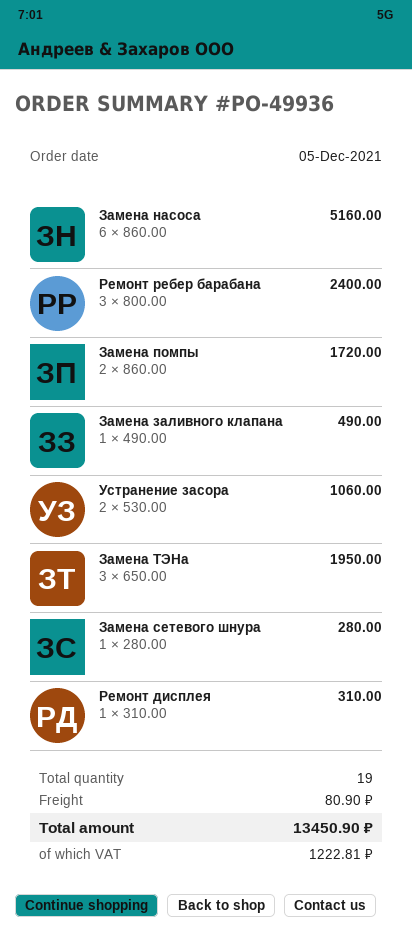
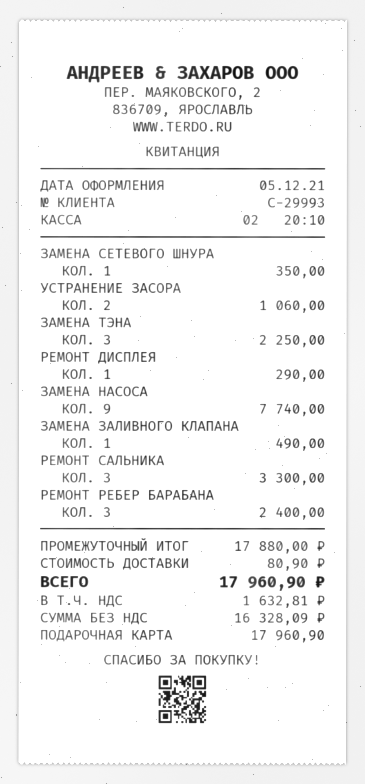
Замена насоса: 6 for 5160.00 -> 9 for 7740.00
Замена помпы: 2 for 1720.00 -> none
Замена ТЭНа: 3 for 1950.00 -> 3 for 2250.00
Замена сетевого шнура: 1 for 280.00 -> 1 for 350.00
Ремонт дисплея: 1 for 310.00 -> 1 for 290.00
РЕМОНТ САЛЬНИКА: none -> 3 for 3300.00
tax: 1222.81 -> 1632.81
total: 13450.90 -> 17960.90

